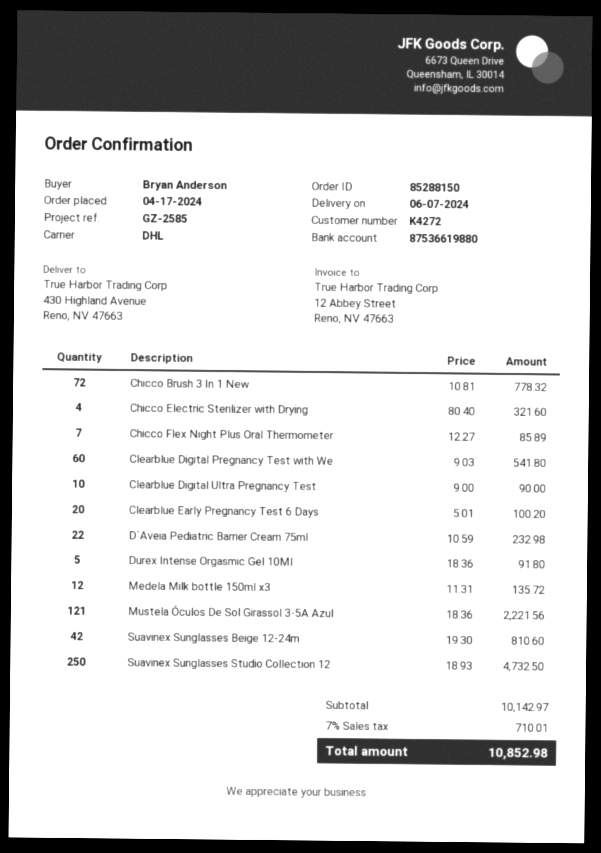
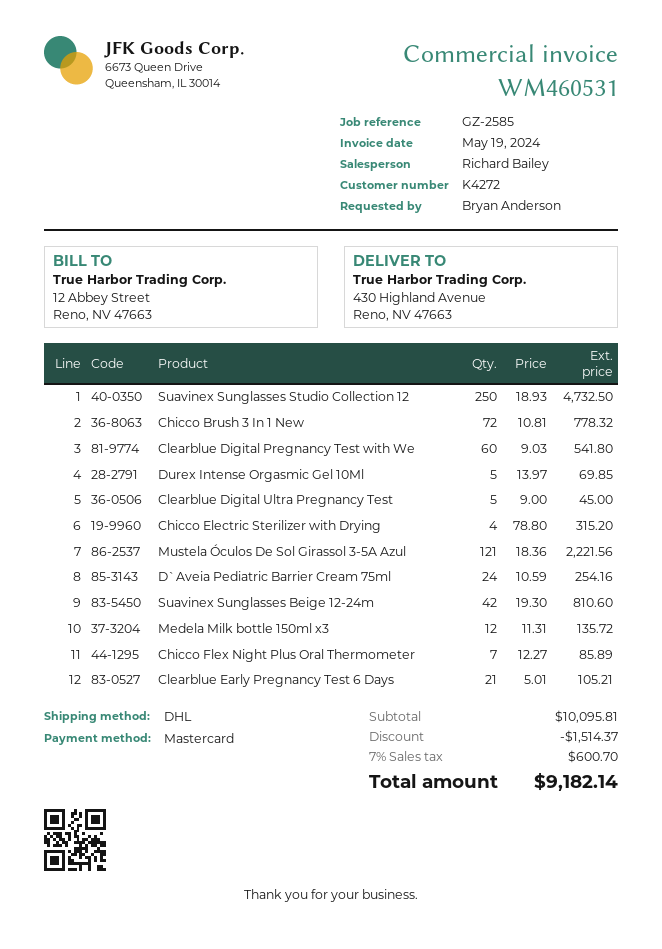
Chicco Electric Sterilizer with Drying: 4 x 80.40 = 321.60 -> 4 x 78.80 = 315.20
Clearblue Digital Ultra Pregnancy Test: 10 x 9.00 = 90.00 -> 5 x 9.00 = 45.00
Clearblue Early Pregnancy Test 6 Days: 20 x 5.01 = 100.20 -> 21 x 5.01 = 105.21
D`Aveia Pediatric Barrier Cream 75ml: 22 x 10.59 = 232.98 -> 24 x 10.59 = 254.16
Durex Intense Orgasmic Gel 10Ml: 5 x 18.36 = 91.80 -> 5 x 13.97 = 69.85
subtotal: 10142.97 -> 10095.81
discount: none -> 1514.37
tax: 7% = 710.01 -> 7% = 600.70
total: 10852.98 -> 9182.14

